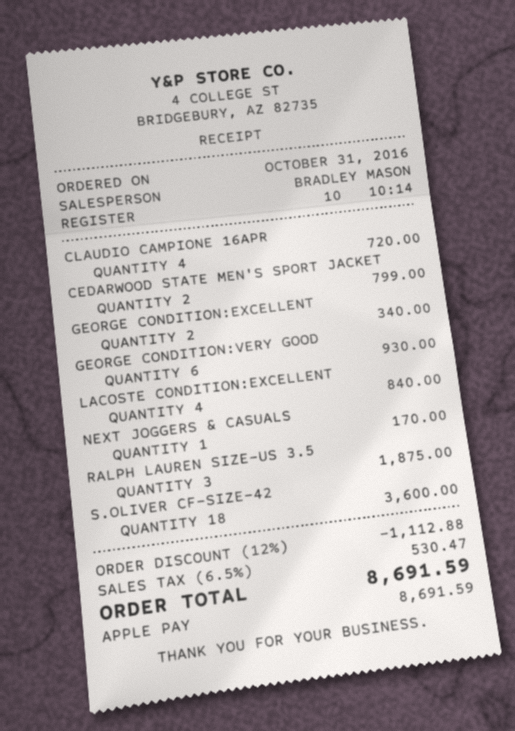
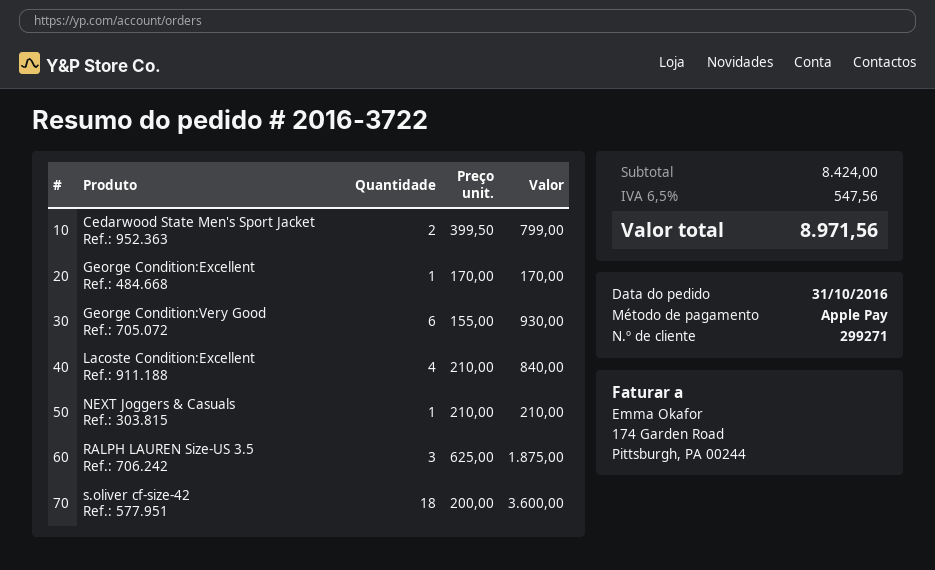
CLAUDIO CAMPIONE 16APR: 4 for 720.00 -> none
GEORGE CONDITION:EXCELLENT: 2 for 340.00 -> 1 for 170.00
NEXT JOGGERS & CASUALS: 1 for 170.00 -> 1 for 210.00
discount: 12% = 1112.88 -> none
tax: 6.5% = 530.47 -> 6.5% = 547.56
total: 8691.59 -> 8971.56

